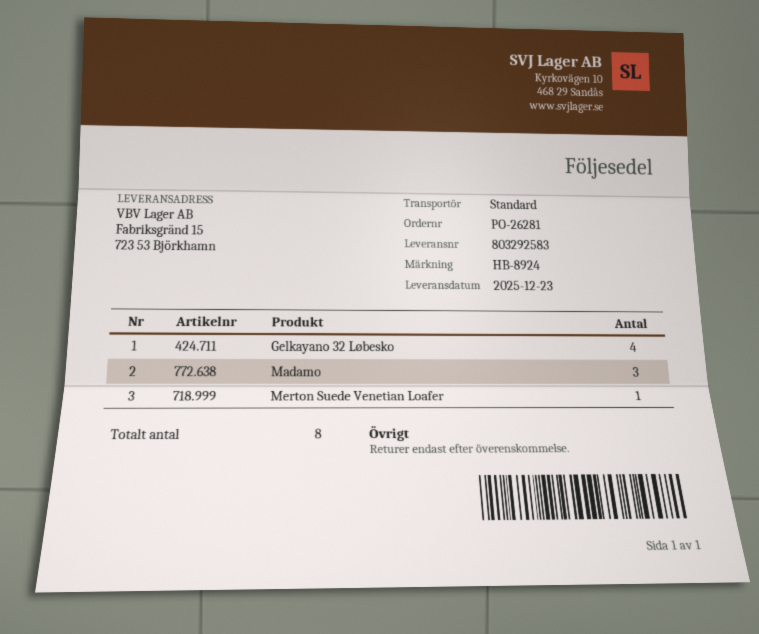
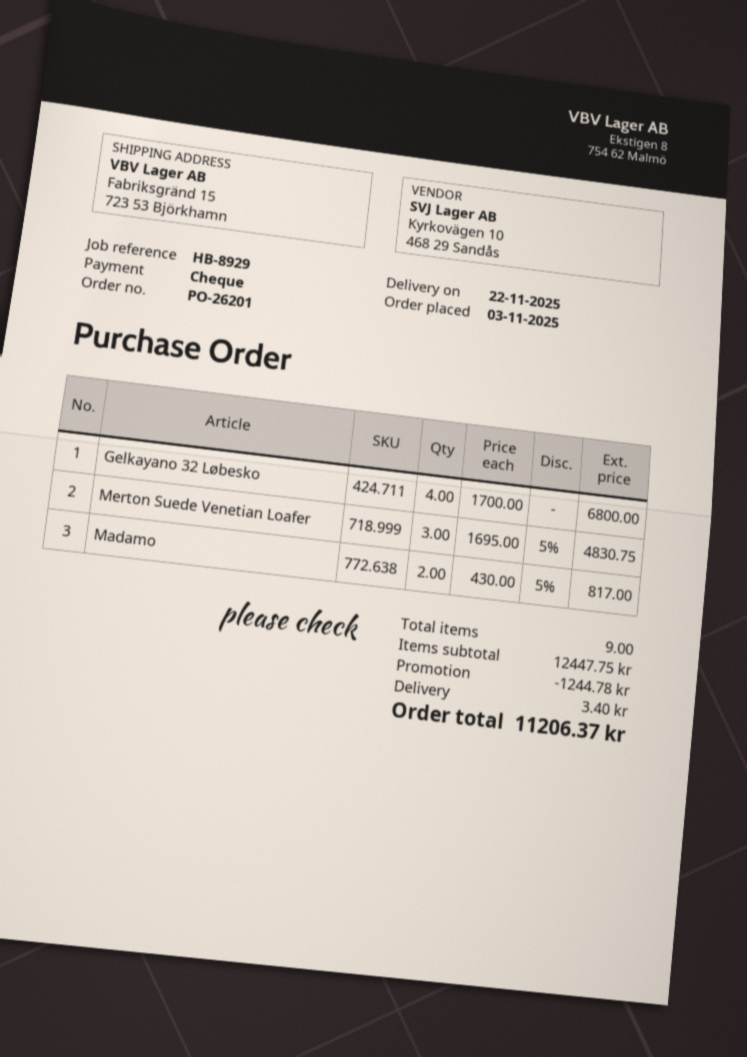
order number: PO-26281 -> PO-26201
delivery date: 2025-12-23 -> 2025-11-22
reference: HB-8924 -> HB-8929
Madamo: 3 -> 2
Merton Suede Venetian Loafer: 1 -> 3
total quantity: 8 -> 9

